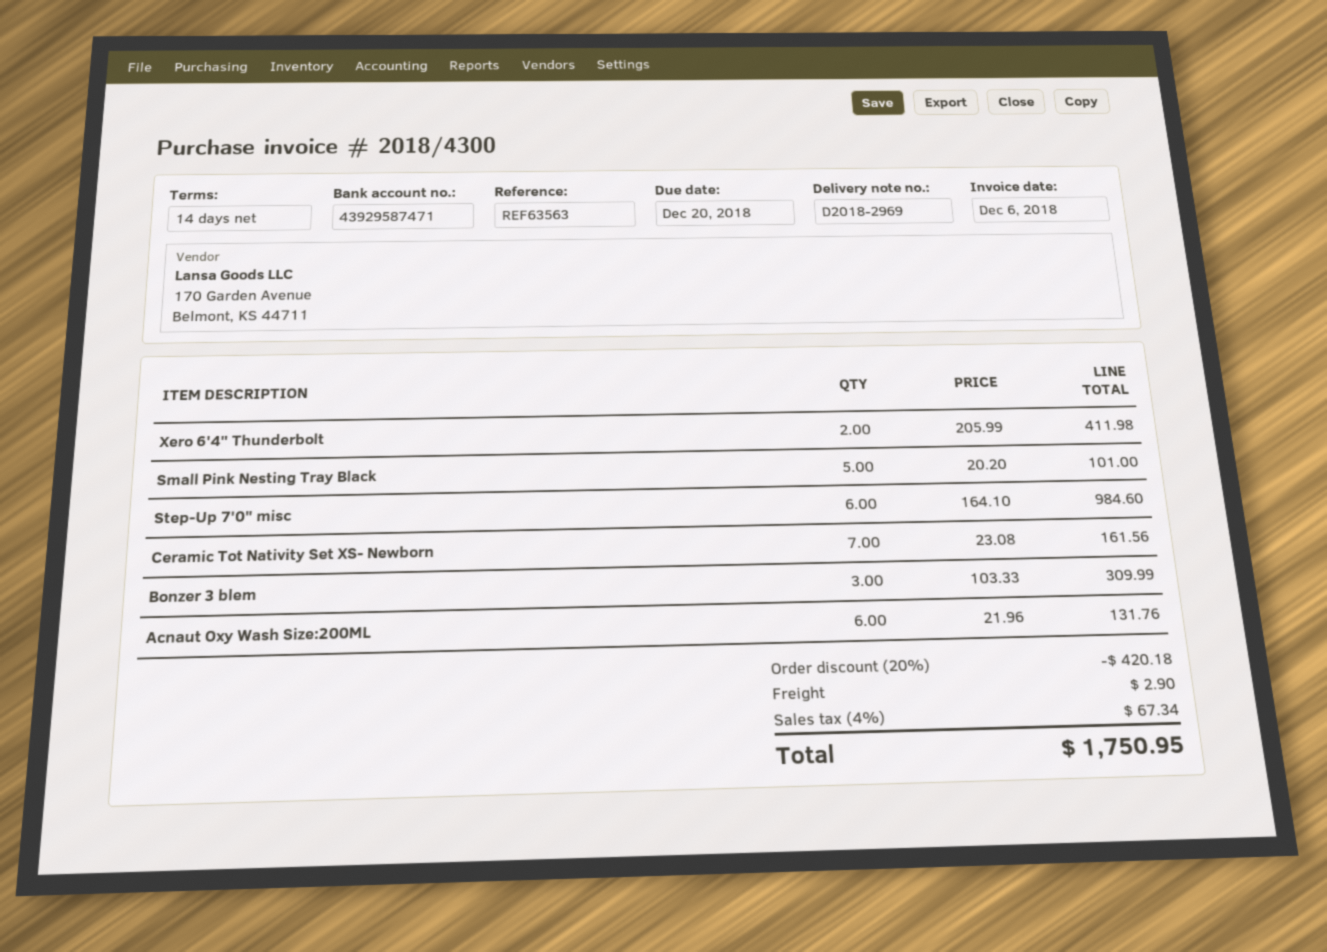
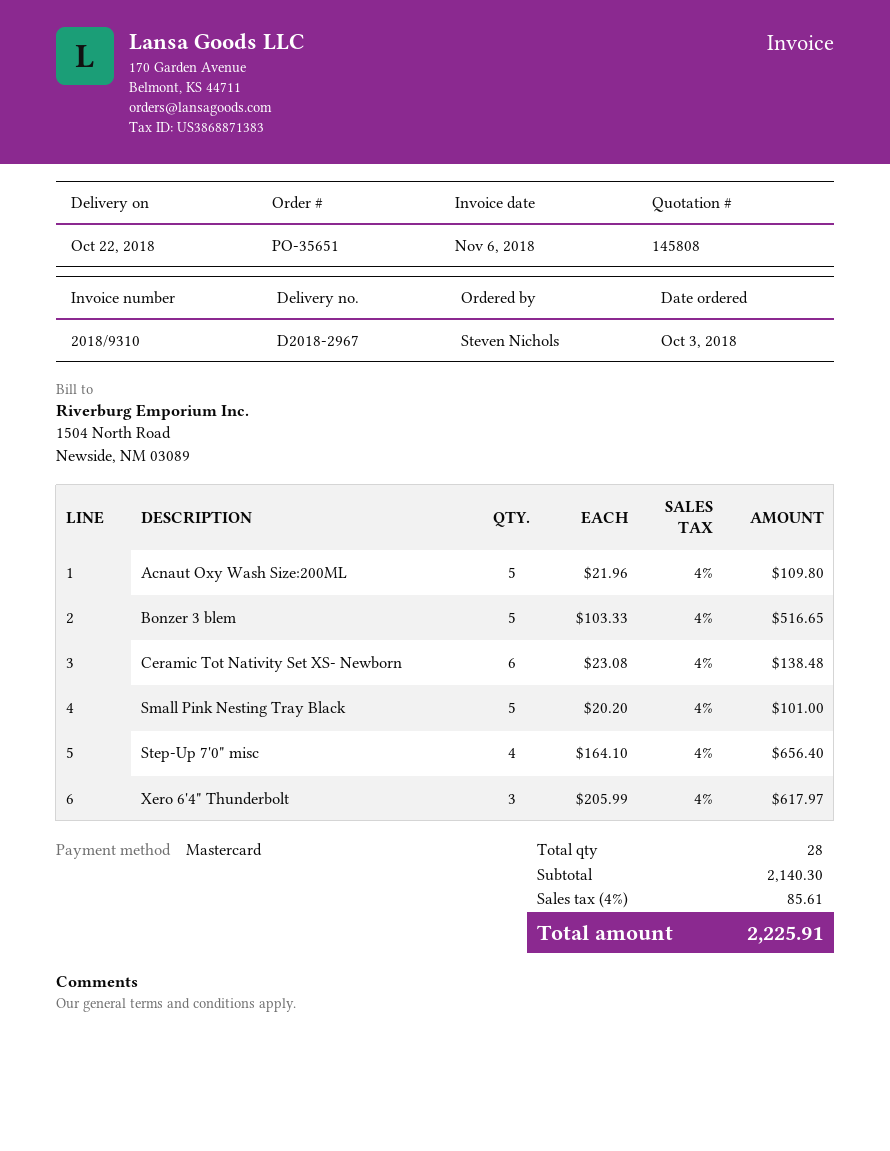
delivery note number: D2018-2969 -> D2018-2967
invoice number: 2018/4300 -> 2018/9310
invoice date: 2018-12-06 -> 2018-11-06
Xero 6'4" Thunderbolt: 2 x 205.99 = 411.98 -> 3 x 205.99 = 617.97
Step-Up 7'0" misc: 6 x 164.10 = 984.60 -> 4 x 164.10 = 656.40
Ceramic Tot Nativity Set XS- Newborn: 7 x 23.08 = 161.56 -> 6 x 23.08 = 138.48
Bonzer 3 blem: 3 x 103.33 = 309.99 -> 5 x 103.33 = 516.65
Acnaut Oxy Wash Size:200ML: 6 x 21.96 = 131.76 -> 5 x 21.96 = 109.80
discount: 20% = 420.18 -> none
shipping: 2.90 -> none
tax: 4% = 67.34 -> 4% = 85.61
total: 1750.95 -> 2225.91

